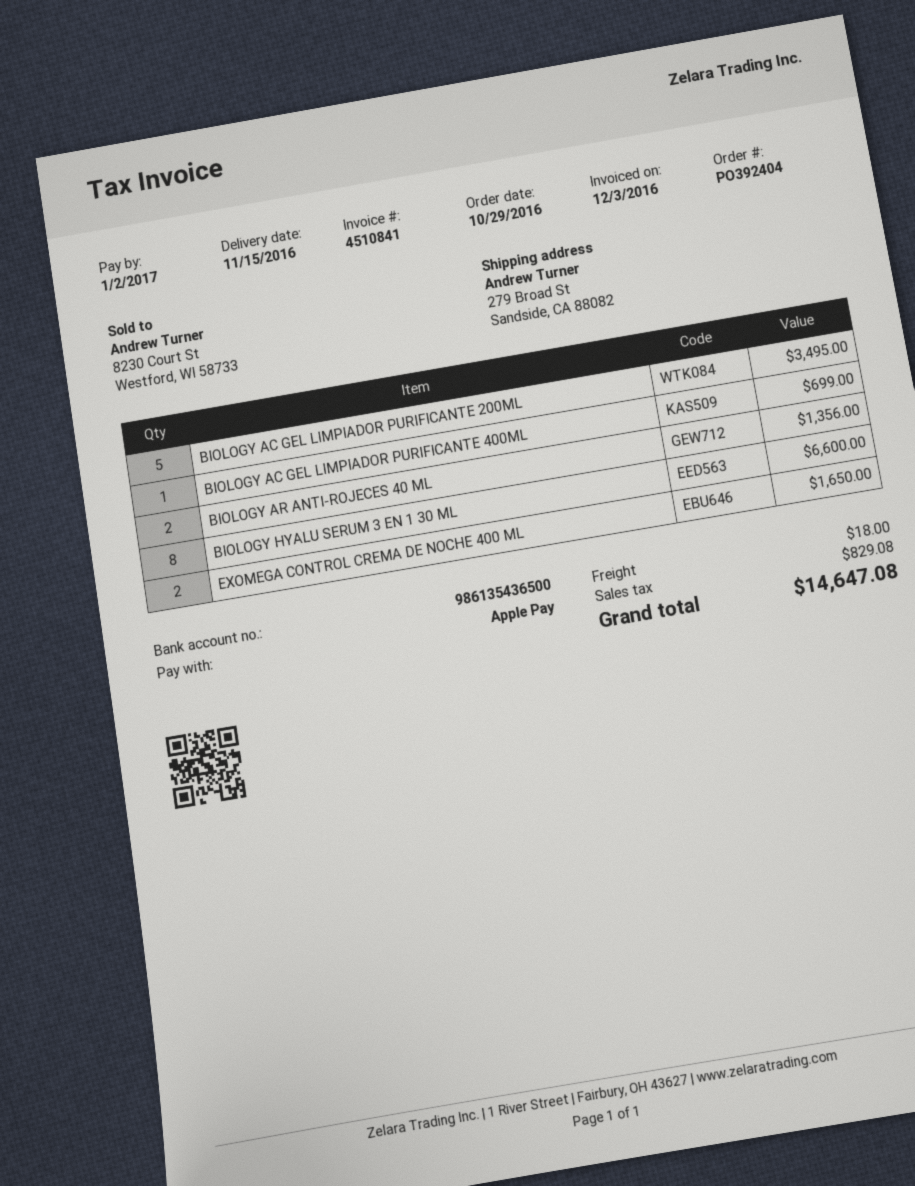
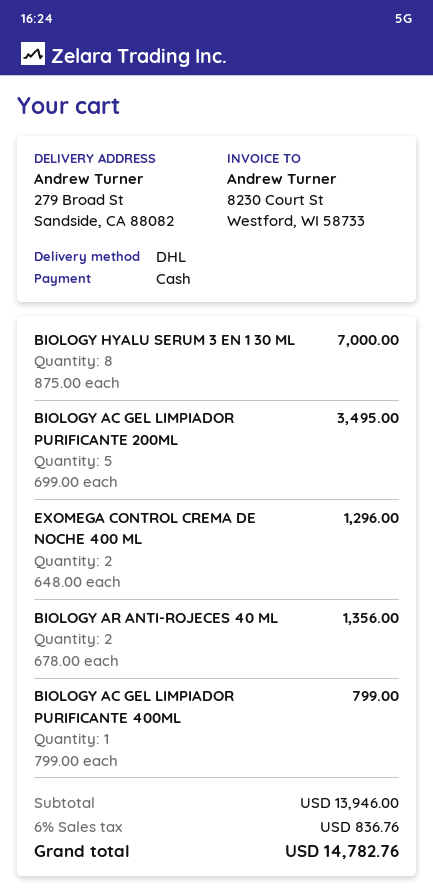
payment method: Apple Pay -> cash
BIOLOGY AC GEL LIMPIADOR PURIFICANTE 400ML: 1 for 699.00 -> 1 for 799.00
BIOLOGY HYALU SERUM 3 EN 1 30 ML: 8 for 6600.00 -> 8 for 7000.00
EXOMEGA CONTROL CREMA DE NOCHE 400 ML: 2 for 1650.00 -> 2 for 1296.00
shipping: 18.00 -> none
tax: 829.08 -> 836.76
total: 14647.08 -> 14782.76

